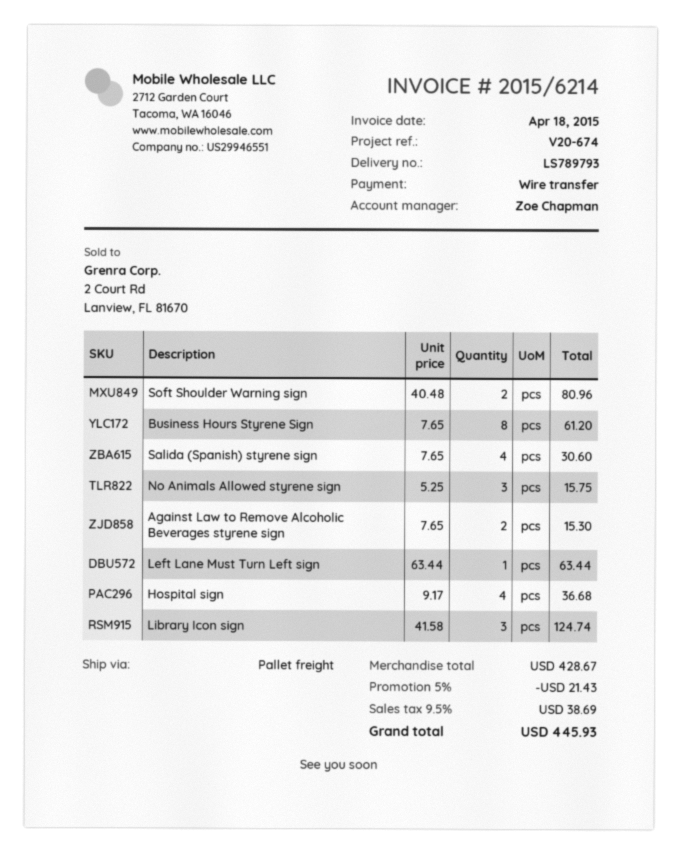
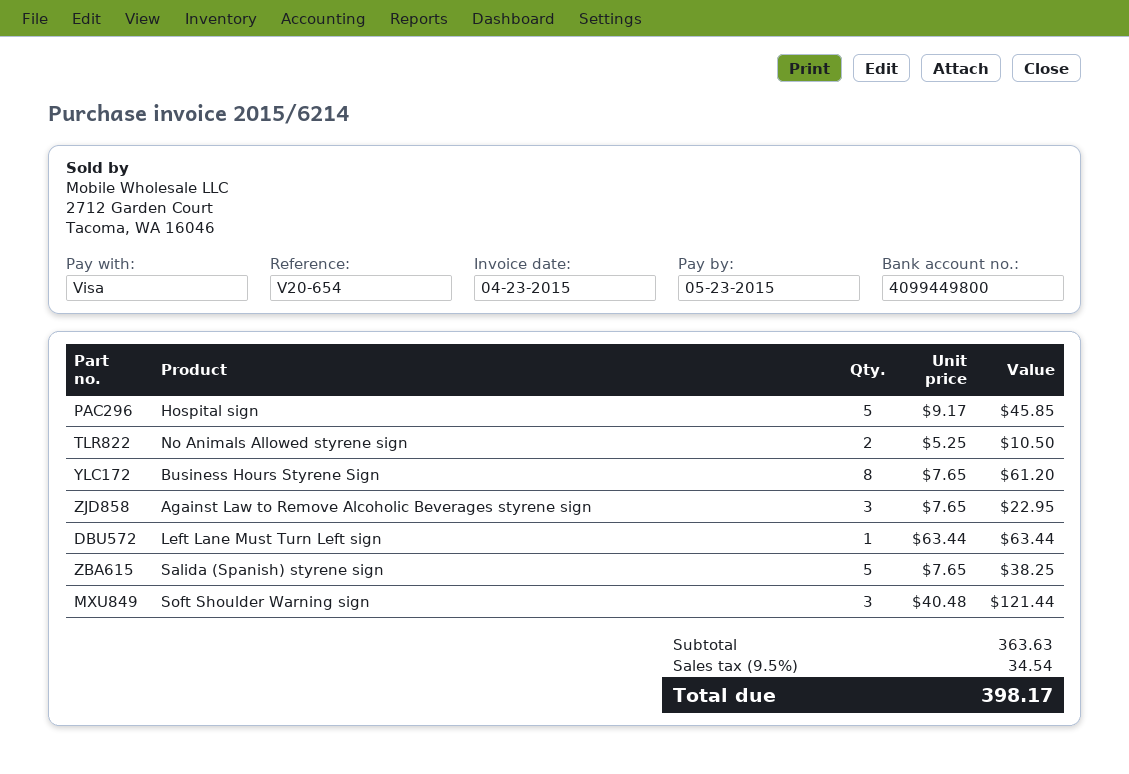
invoice date: 2015-04-18 -> 2015-04-23
reference: V20-674 -> V20-654
payment method: bank transfer -> Visa
Soft Shoulder Warning sign: 2 x 40.48 = 80.96 -> 3 x 40.48 = 121.44
Salida (Spanish) styrene sign: 4 x 7.65 = 30.60 -> 5 x 7.65 = 38.25
No Animals Allowed styrene sign: 3 x 5.25 = 15.75 -> 2 x 5.25 = 10.50
Against Law to Remove Alcoholic Beverages styrene sign: 2 x 7.65 = 15.30 -> 3 x 7.65 = 22.95
Hospital sign: 4 x 9.17 = 36.68 -> 5 x 9.17 = 45.85
Library Icon sign: 3 x 41.58 = 124.74 -> none
subtotal: 428.67 -> 363.63
discount: 5% = 21.43 -> none
tax: 9.5% = 38.69 -> 9.5% = 34.54
total: 445.93 -> 398.17

